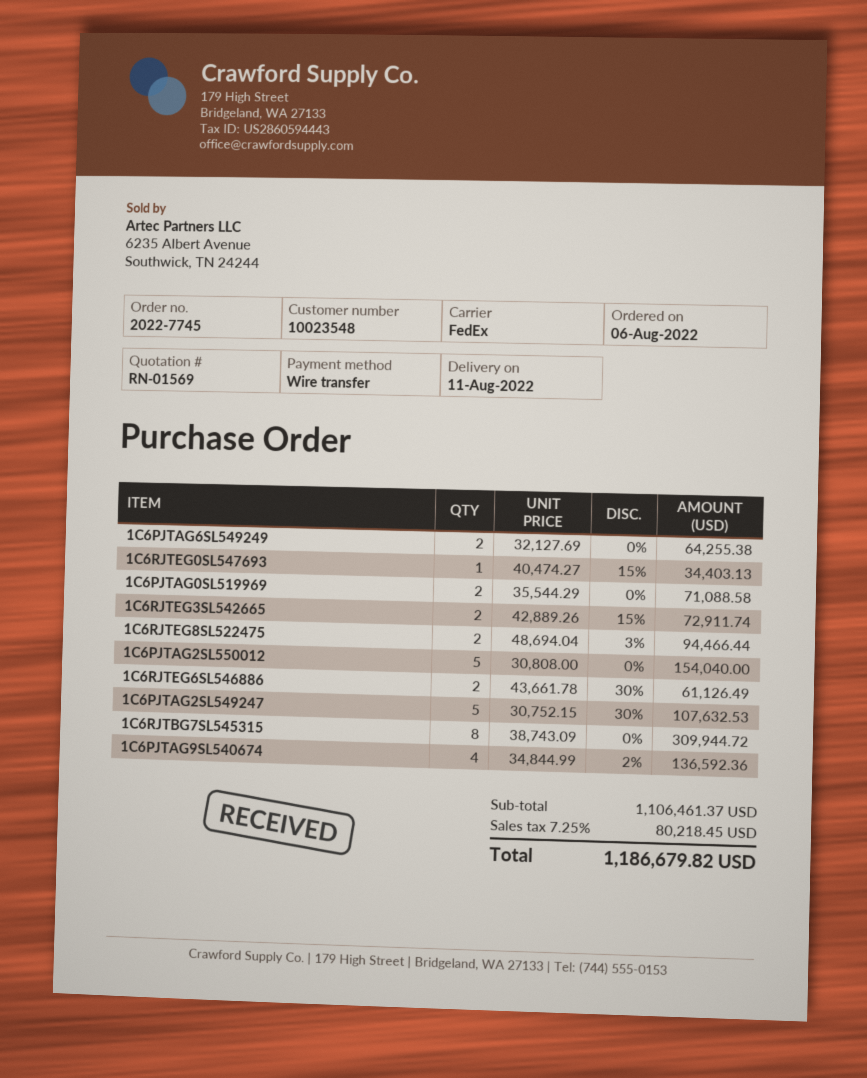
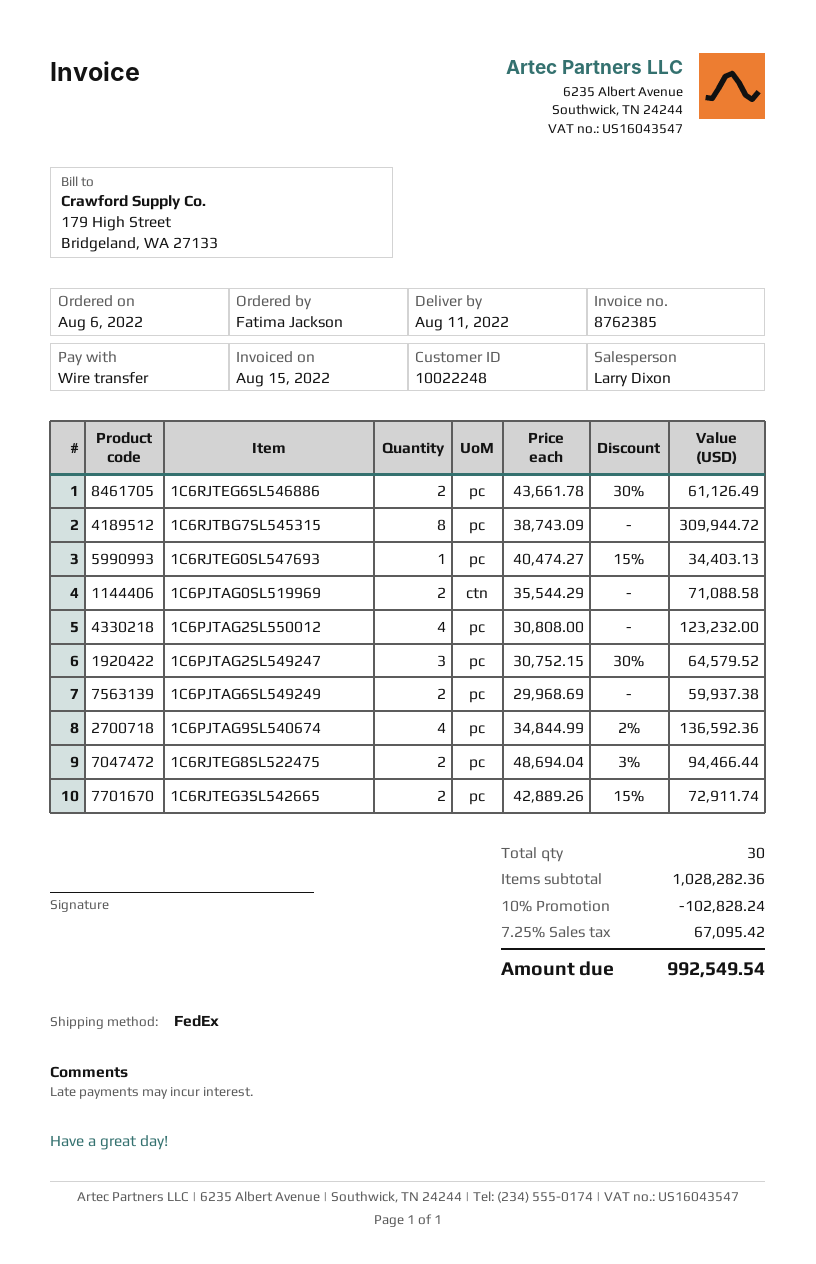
customer number: 10023548 -> 10022248
1C6PJTAG6SL549249: 2 x 32127.69 = 64255.38 -> 2 x 29968.69 = 59937.38
1C6PJTAG2SL550012: 5 x 30808.00 = 154040.00 -> 4 x 30808.00 = 123232.00
1C6PJTAG2SL549247: 5 x 30752.15 - 30% = 107632.53 -> 3 x 30752.15 - 30% = 64579.52
subtotal: 1106461.37 -> 1028282.36
discount: none -> 10% = 102828.24
tax: 7.25% = 80218.45 -> 7.25% = 67095.42
total: 1186679.82 -> 992549.54

